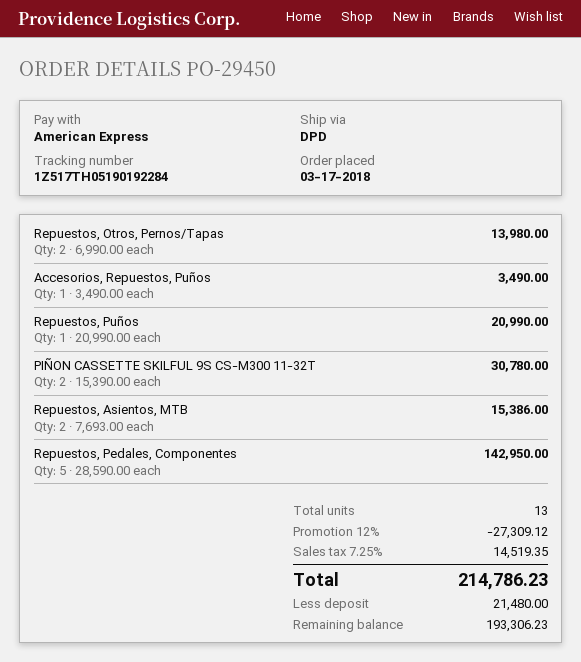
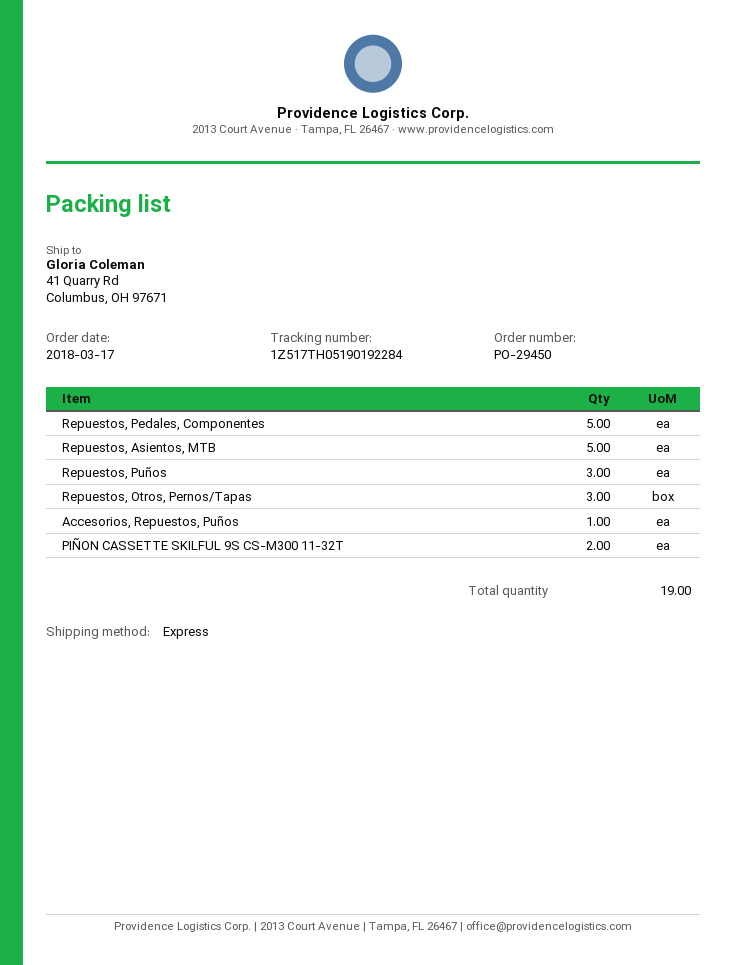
shipping method: DPD -> express
Repuestos, Otros, Pernos/Tapas: 2 -> 3
Repuestos, Puños: 1 -> 3
Repuestos, Asientos, MTB: 2 -> 5
total quantity: 13 -> 19

